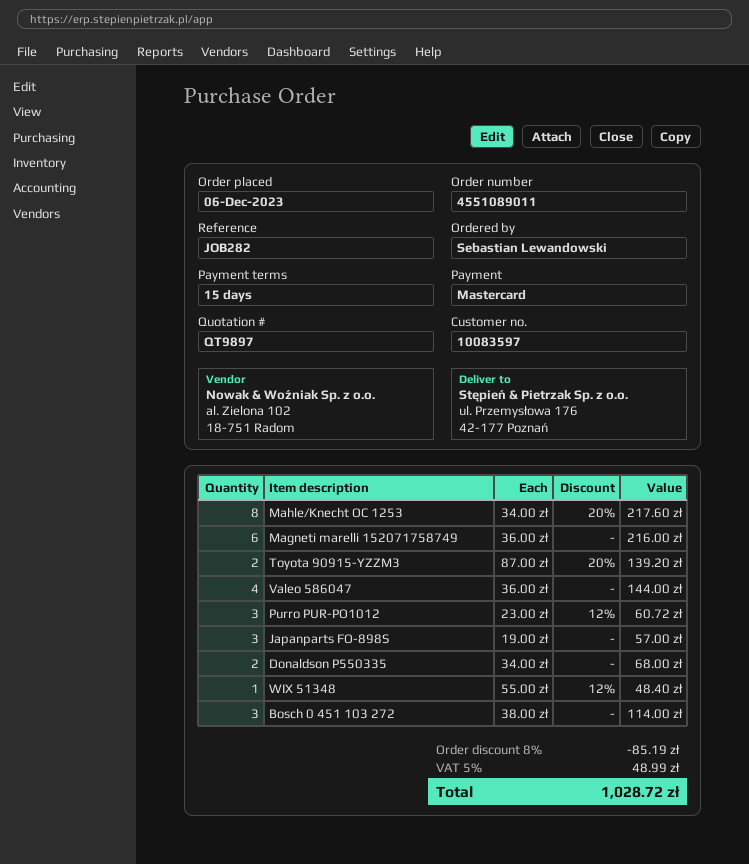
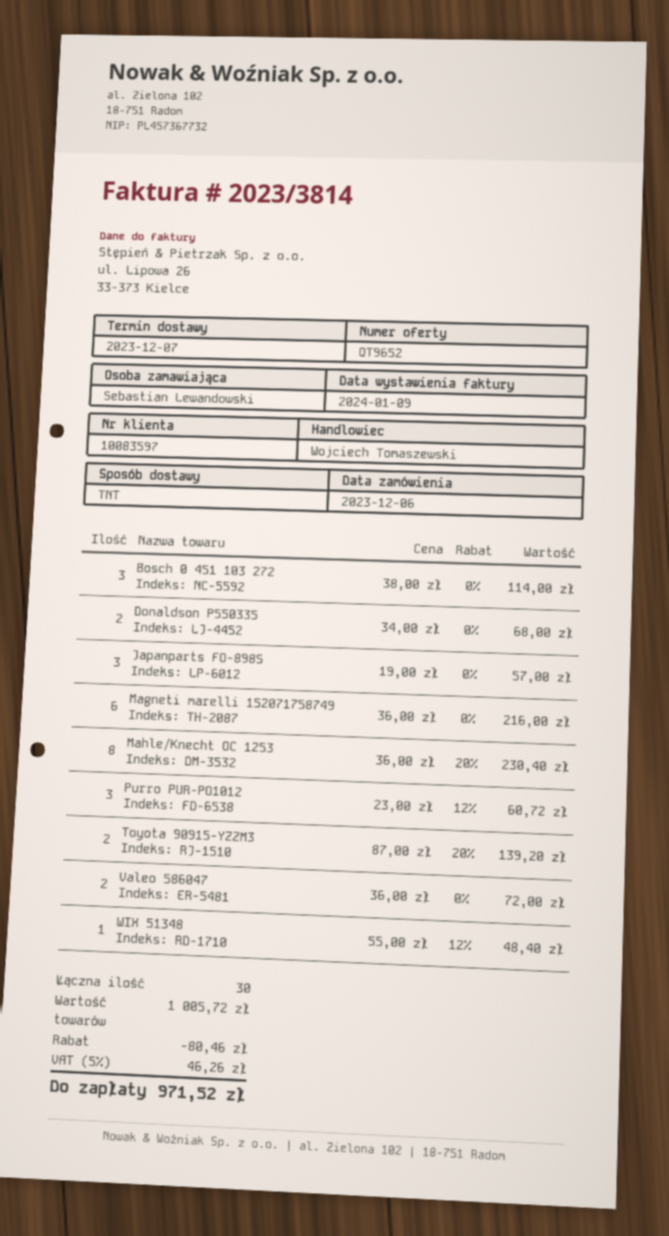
quote number: QT9897 -> QT9652
Mahle/Knecht OC 1253: 8 x 34.00 - 20% = 217.60 -> 8 x 36.00 - 20% = 230.40
Valeo 586047: 4 x 36.00 = 144.00 -> 2 x 36.00 = 72.00
discount: 85.19 -> 80.46
tax: 5% = 48.99 -> 5% = 46.26
total: 1028.72 -> 971.52

